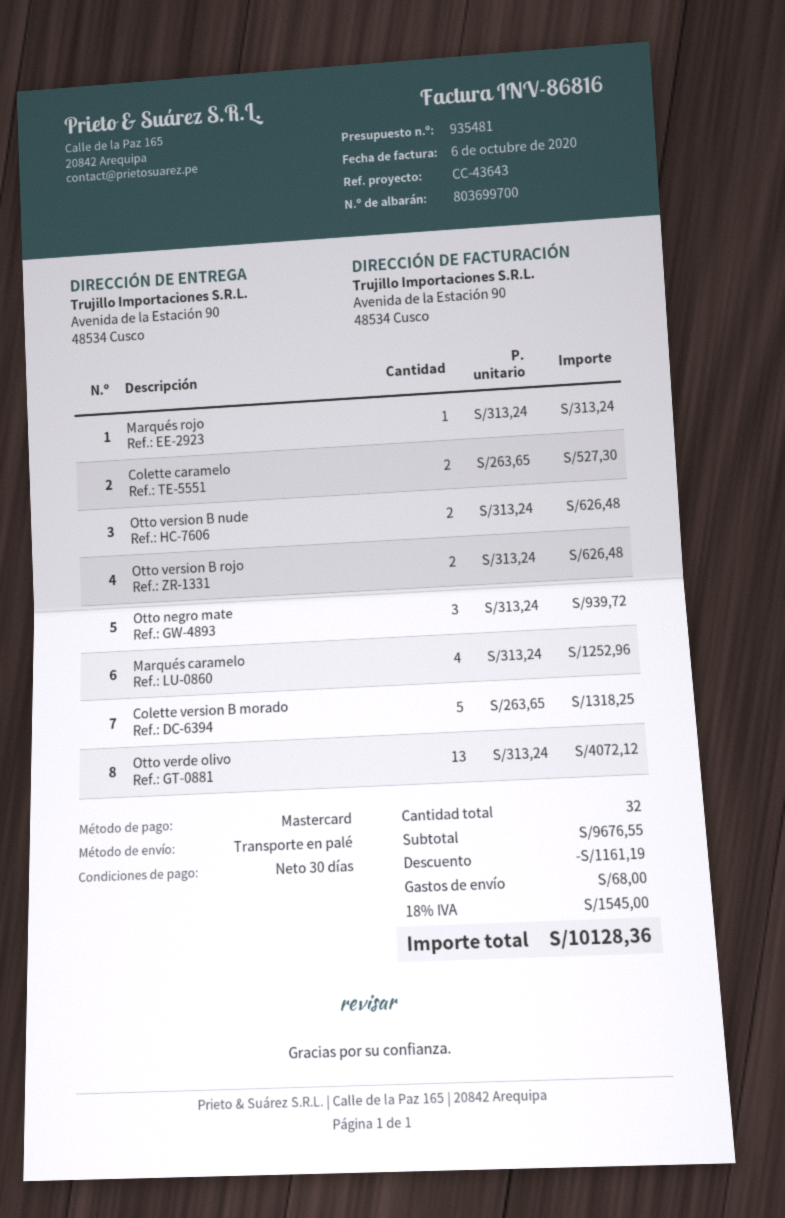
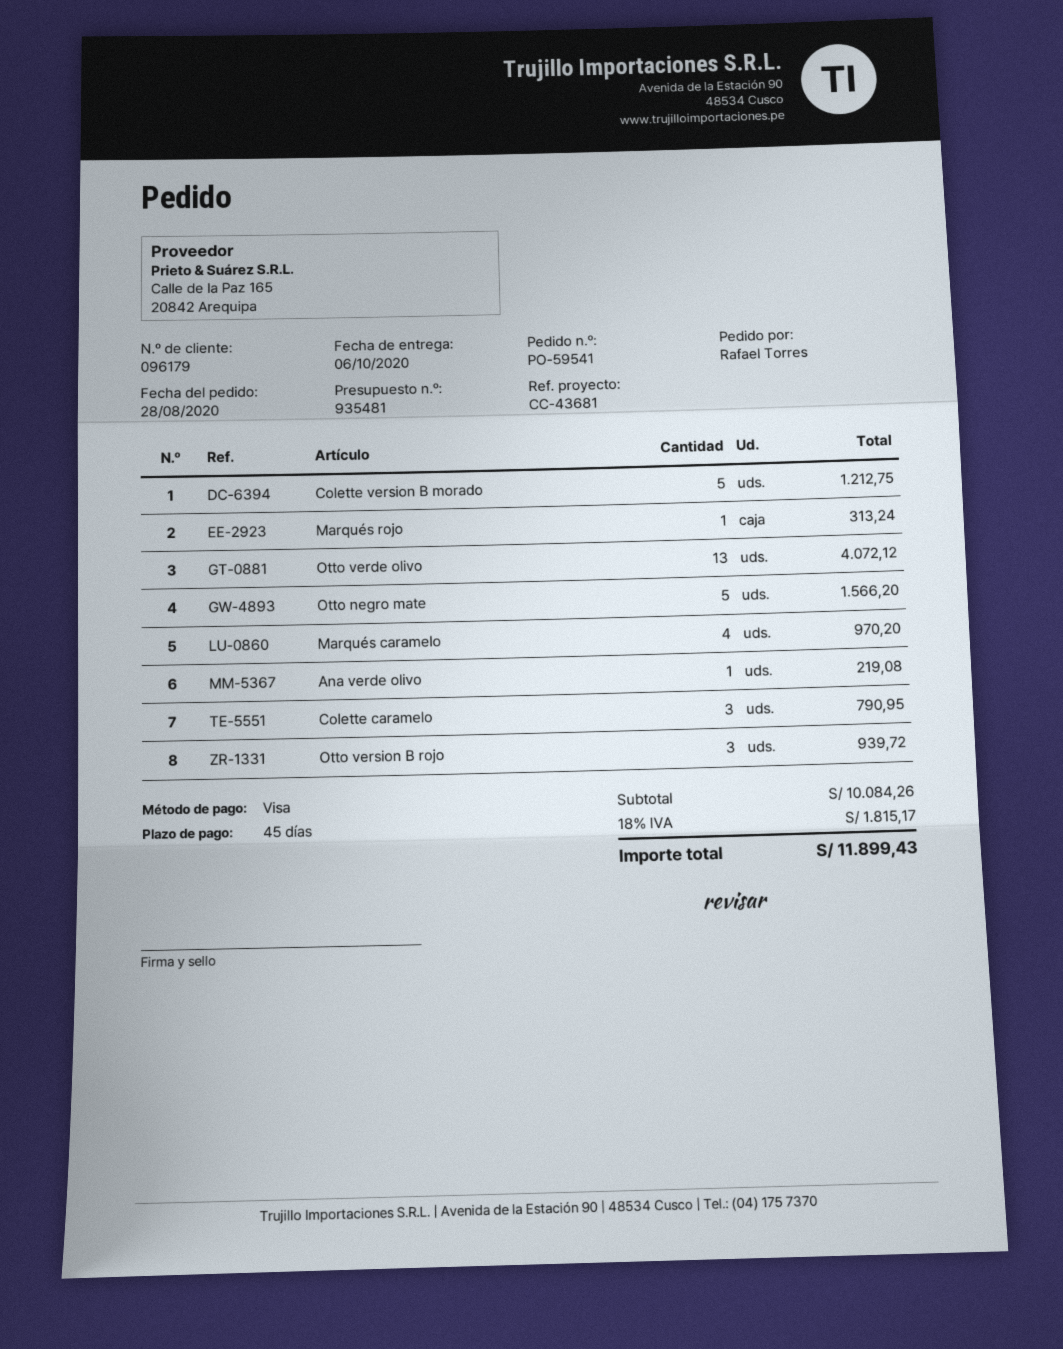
payment terms: 30 days -> 45 days
reference: CC-43643 -> CC-43681
payment method: Mastercard -> Visa
Colette caramelo: 2 for 527.30 -> 3 for 790.95
Otto version B nude: 2 for 626.48 -> none
Otto version B rojo: 2 for 626.48 -> 3 for 939.72
Otto negro mate: 3 for 939.72 -> 5 for 1566.20
Marqués caramelo: 4 for 1252.96 -> 4 for 970.20
Colette version B morado: 5 for 1318.25 -> 5 for 1212.75
Ana verde olivo: none -> 1 for 219.08
subtotal: 9676.55 -> 10084.26
discount: 1161.19 -> none
shipping: 68.00 -> none
tax: 18% = 1545.00 -> 18% = 1815.17
total: 10128.36 -> 11899.43

